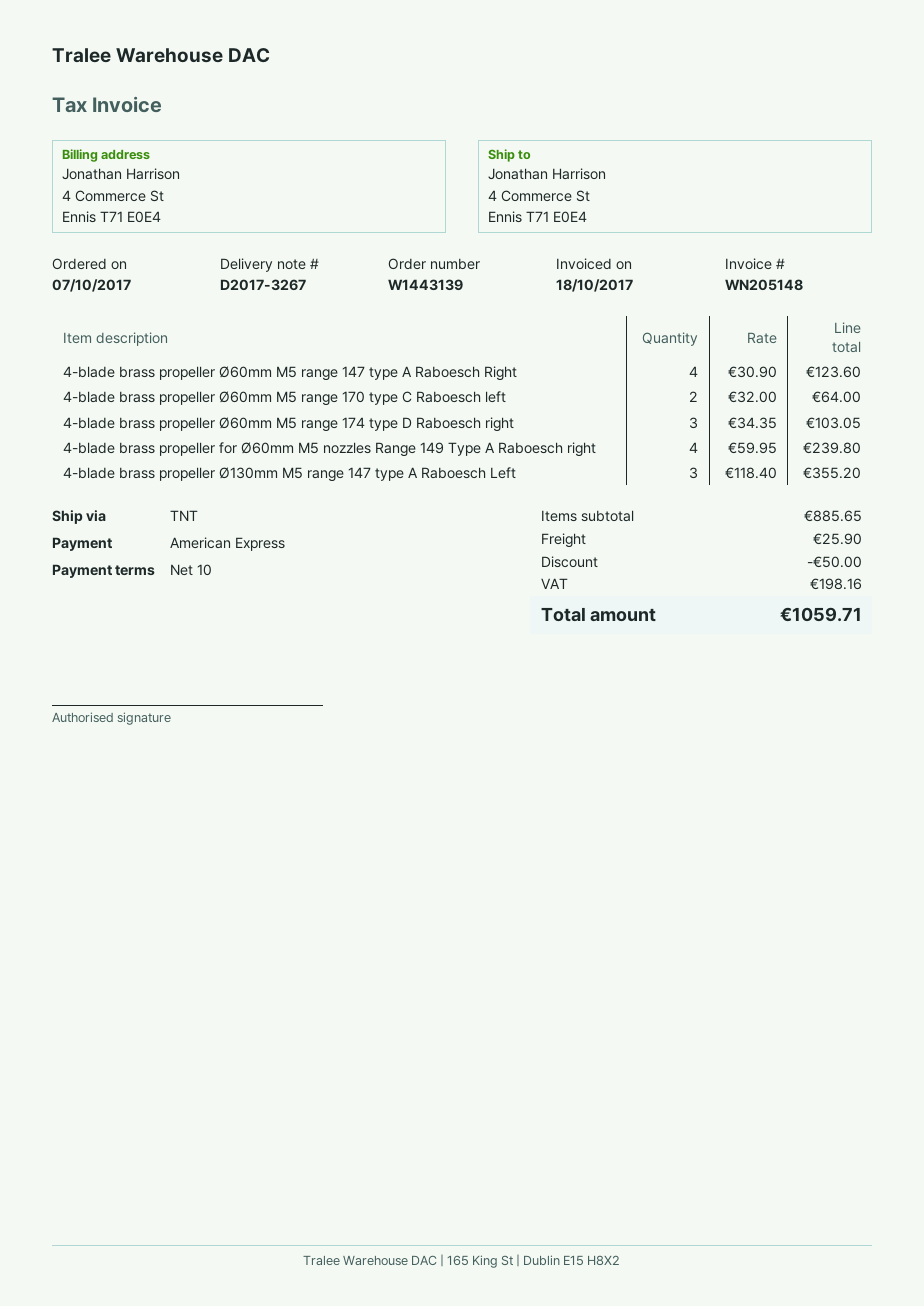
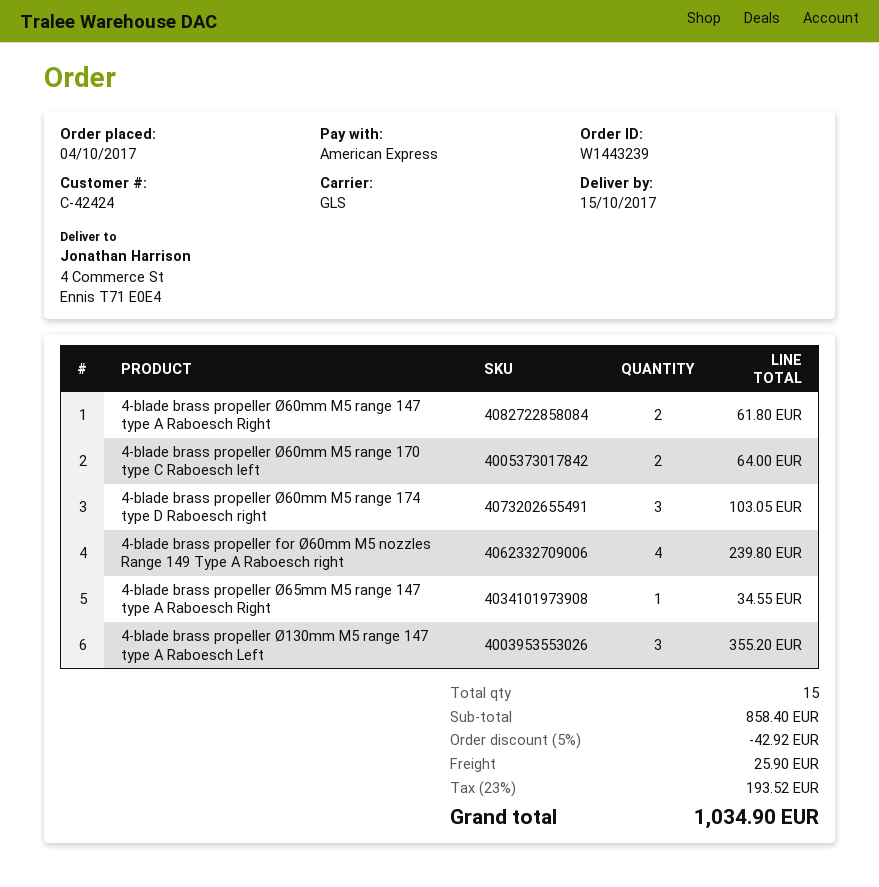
order number: W1443139 -> W1443239
order date: 2017-10-07 -> 2017-10-04
shipping method: TNT -> GLS
4-blade brass propeller Ø60mm M5 range 147 type A Raboesch Right: 4 for 123.60 -> 2 for 61.80
4-blade brass propeller Ø65mm M5 range 147 type A Raboesch Right: none -> 1 for 34.55
subtotal: 885.65 -> 858.40
discount: 50.00 -> 42.92
tax: 198.16 -> 193.52
total: 1059.71 -> 1034.90

